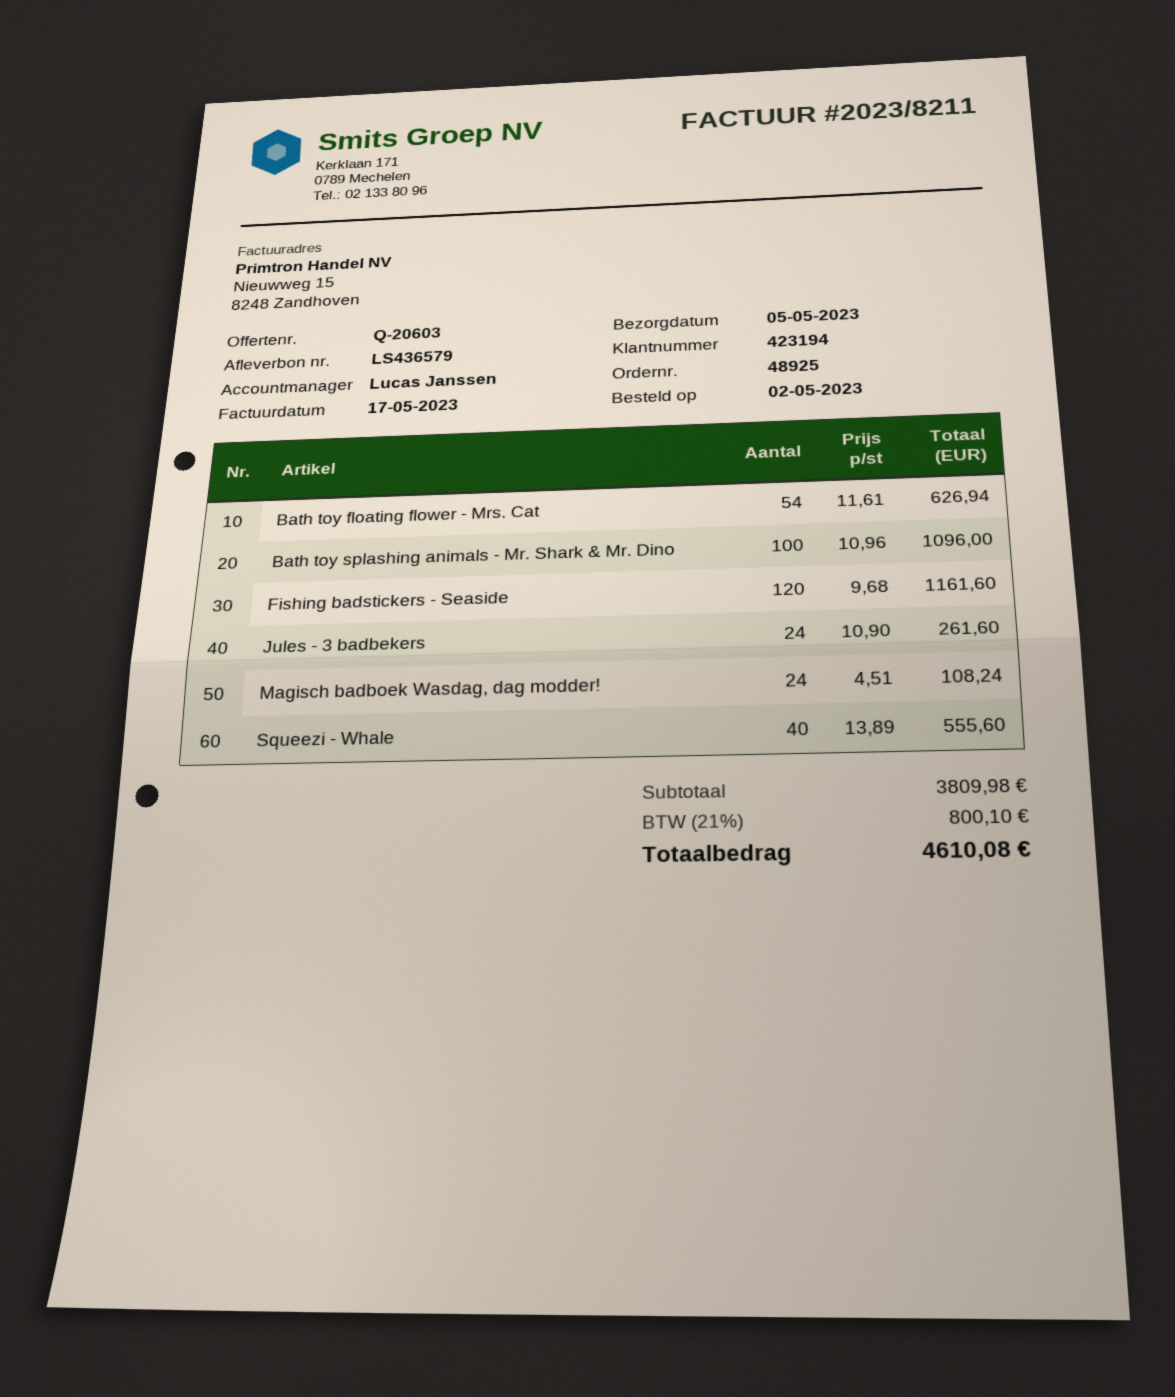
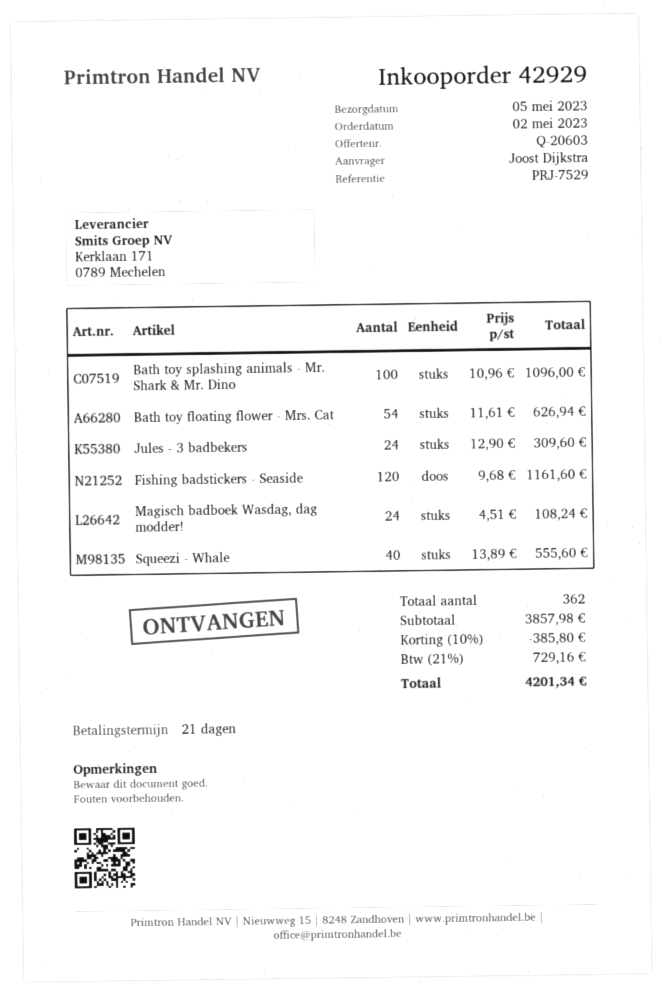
order number: 48925 -> 42929
Jules - 3 badbekers: 24 x 10.90 = 261.60 -> 24 x 12.90 = 309.60
subtotal: 3809.98 -> 3857.98
discount: none -> 10% = 385.80
tax: 21% = 800.10 -> 21% = 729.16
total: 4610.08 -> 4201.34

